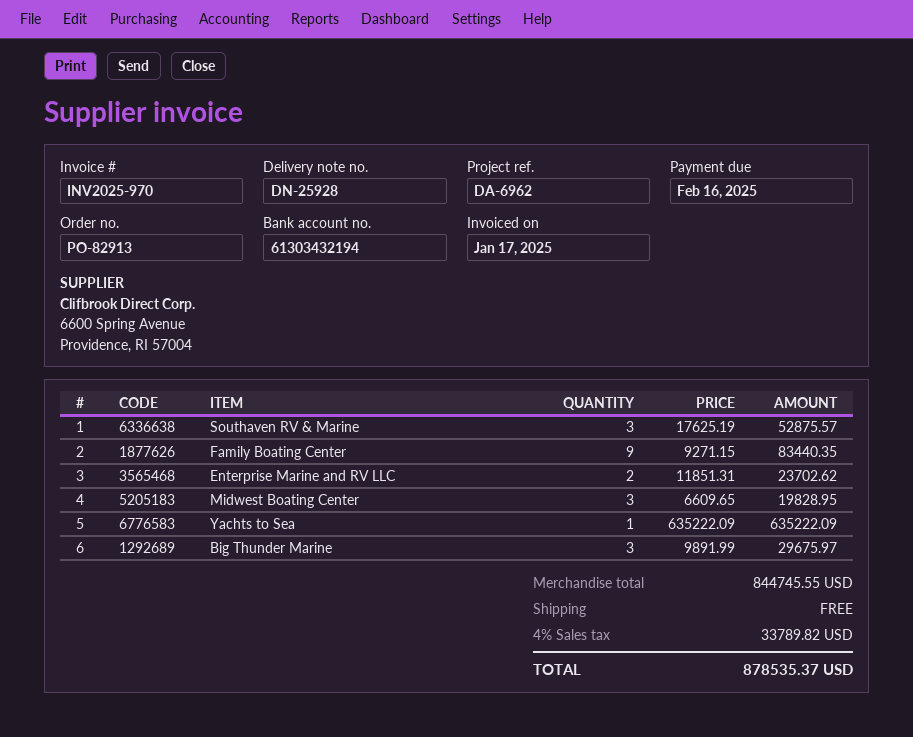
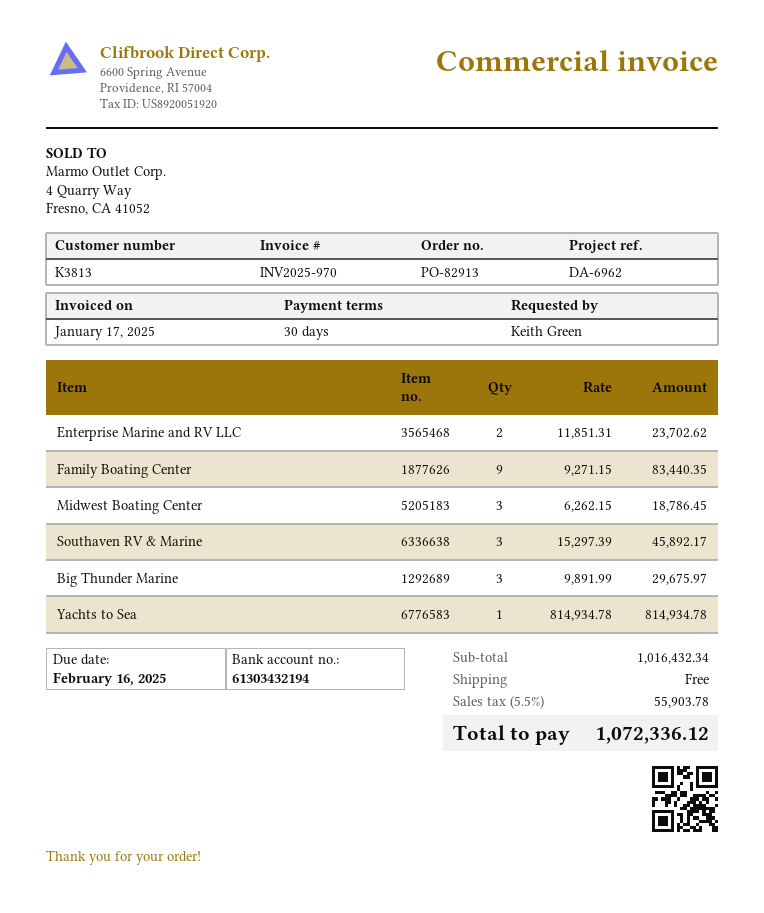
Southaven RV & Marine: 3 x 17625.19 = 52875.57 -> 3 x 15297.39 = 45892.17
Midwest Boating Center: 3 x 6609.65 = 19828.95 -> 3 x 6262.15 = 18786.45
Yachts to Sea: 1 x 635222.09 = 635222.09 -> 1 x 814934.78 = 814934.78
subtotal: 844745.55 -> 1016432.34
tax: 4% = 33789.82 -> 5.5% = 55903.78
total: 878535.37 -> 1072336.12

